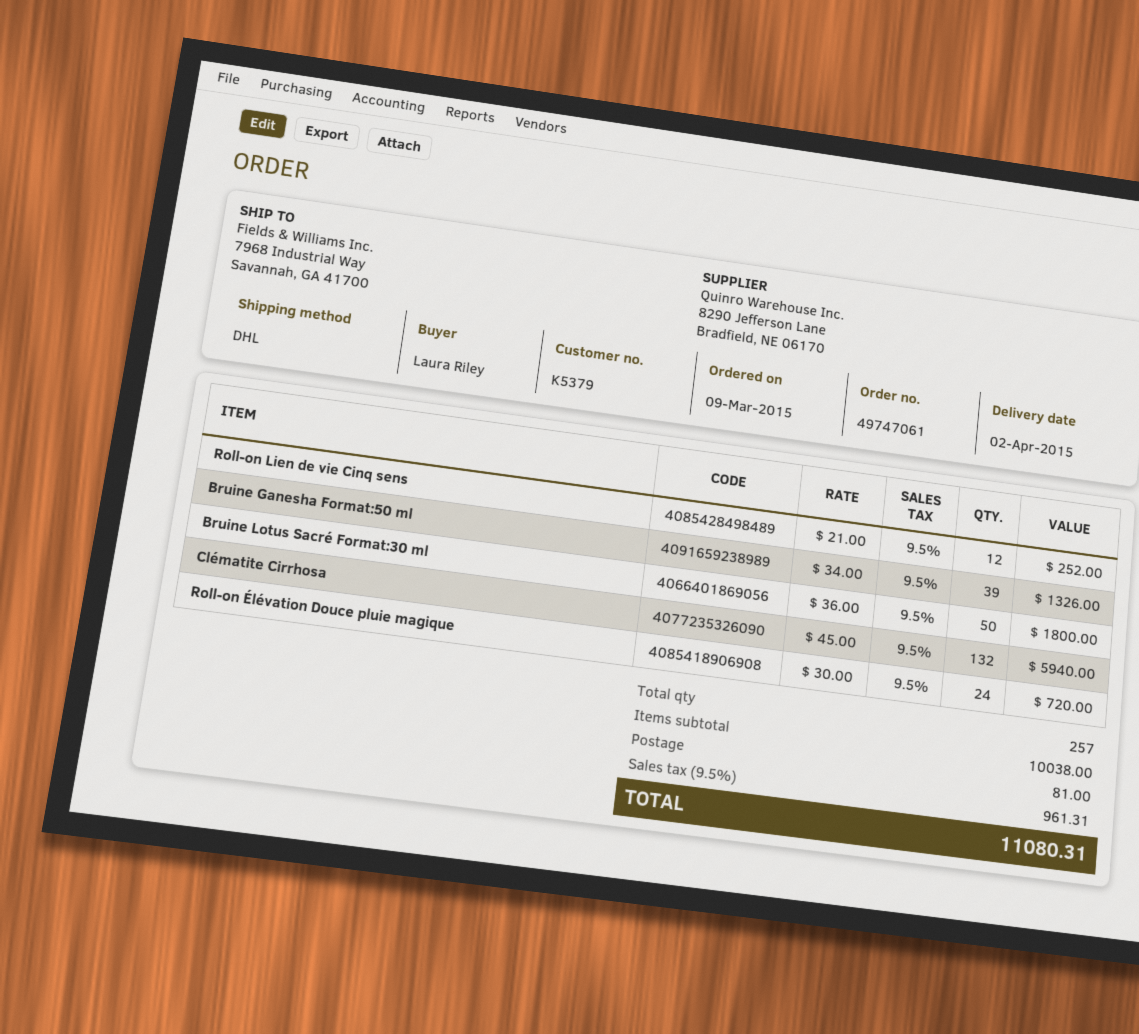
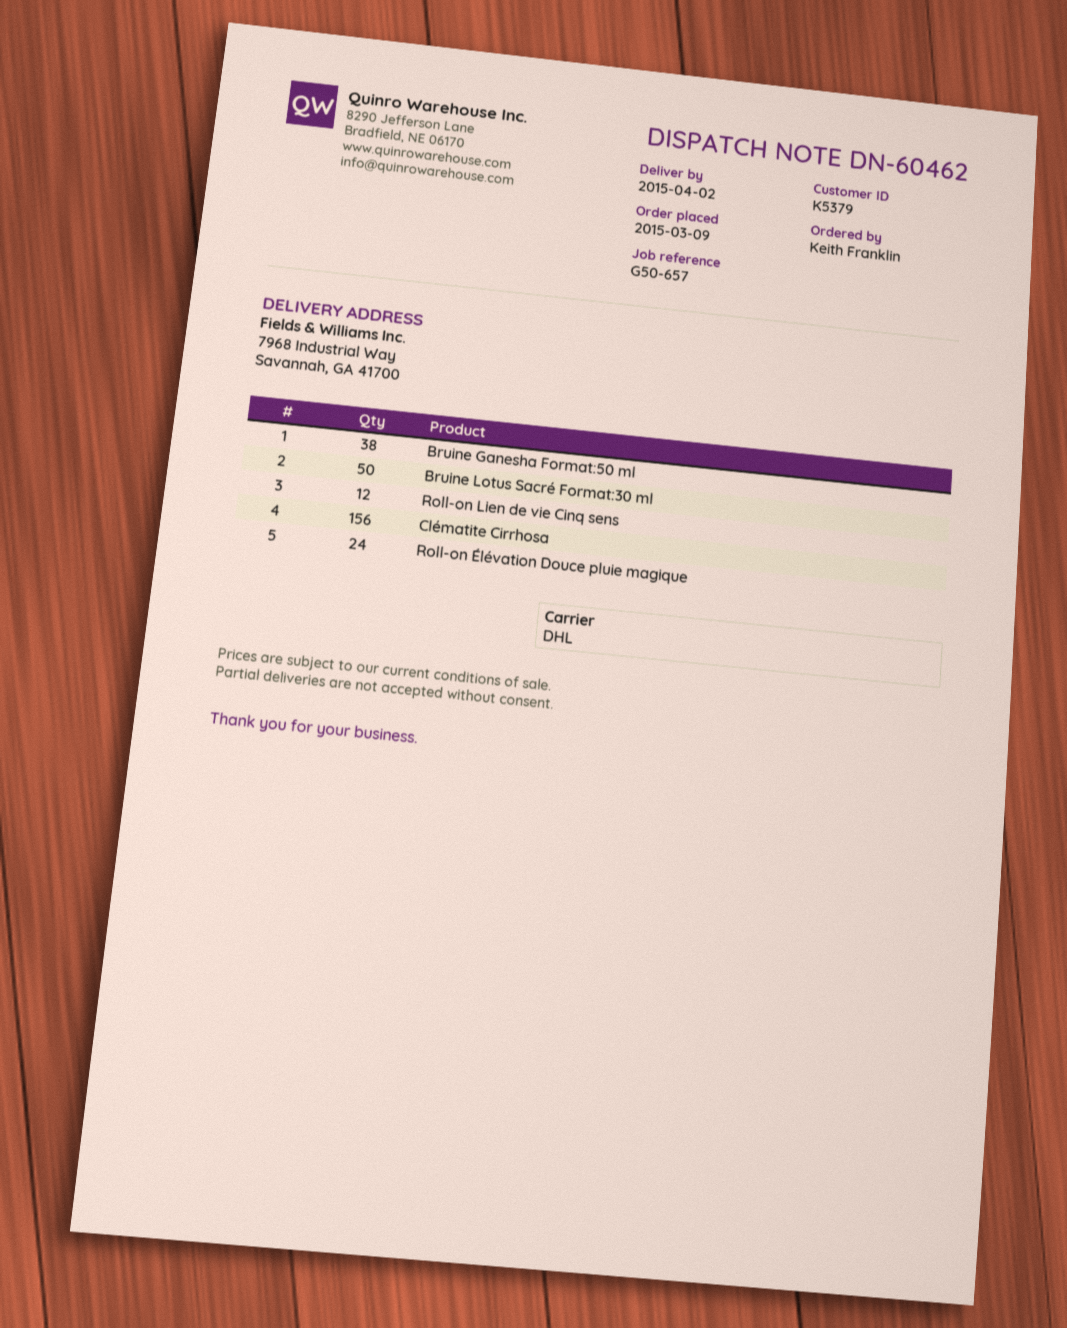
ordered by: Laura Riley -> Keith Franklin
Bruine Ganesha Format:50 ml: 39 -> 38
Clématite Cirrhosa: 132 -> 156

